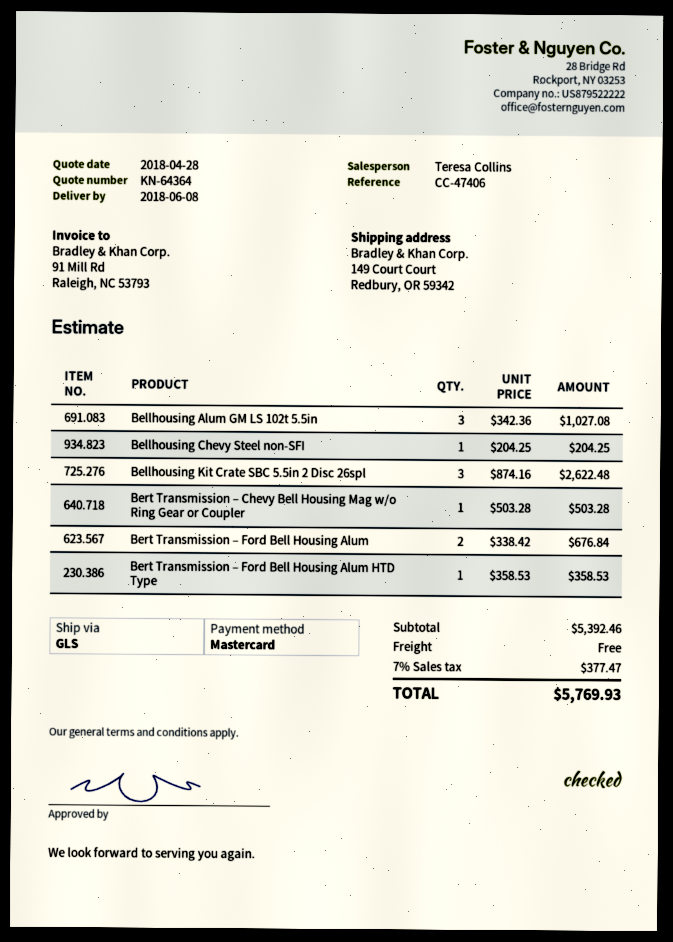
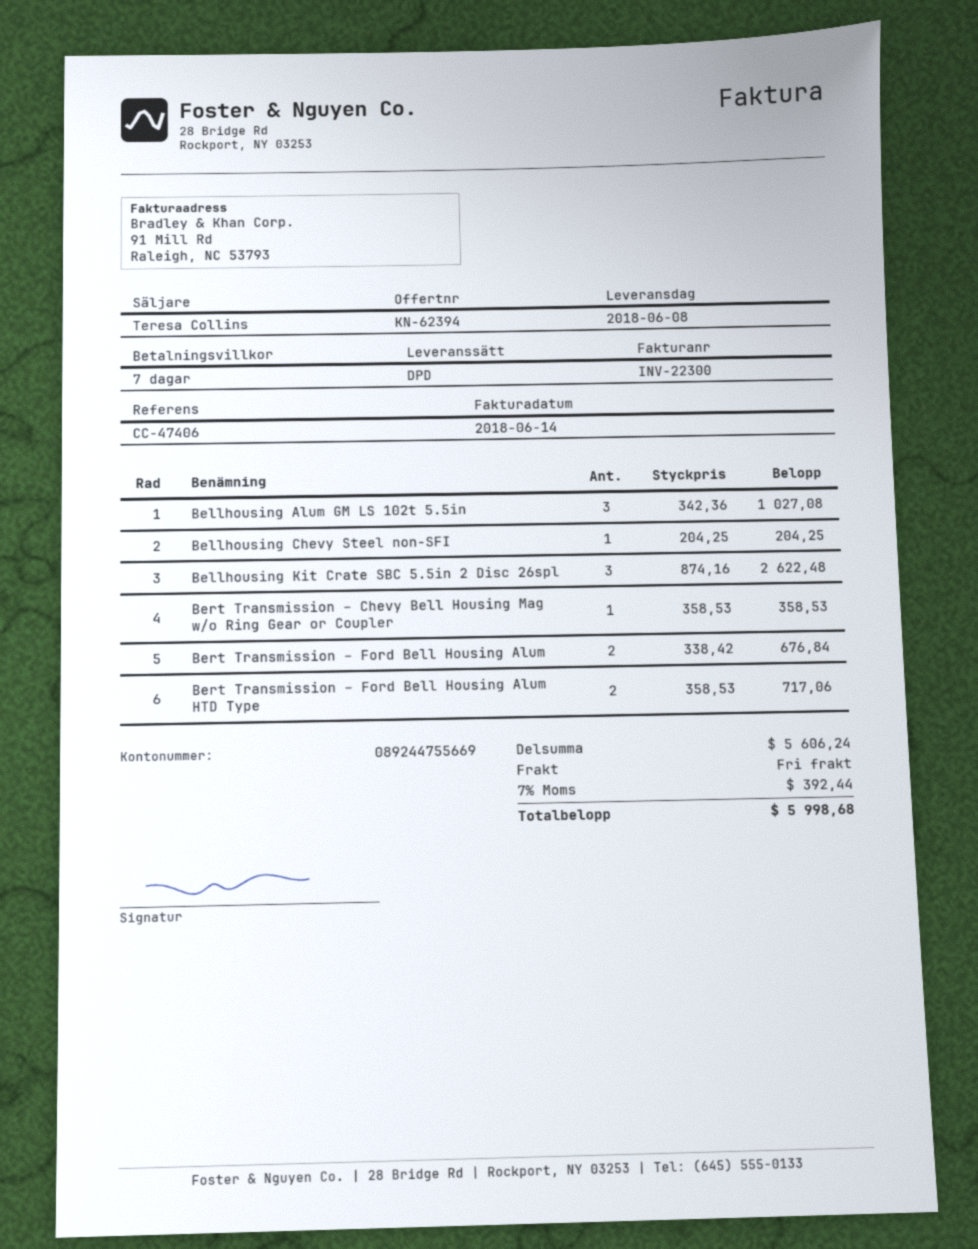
quote number: KN-64364 -> KN-62394
shipping method: GLS -> DPD
Bert Transmission – Chevy Bell Housing Mag w/o Ring Gear or Coupler: 1 x 503.28 = 503.28 -> 1 x 358.53 = 358.53
Bert Transmission – Ford Bell Housing Alum HTD Type: 1 x 358.53 = 358.53 -> 2 x 358.53 = 717.06
subtotal: 5392.46 -> 5606.24
tax: 7% = 377.47 -> 7% = 392.44
total: 5769.93 -> 5998.68

